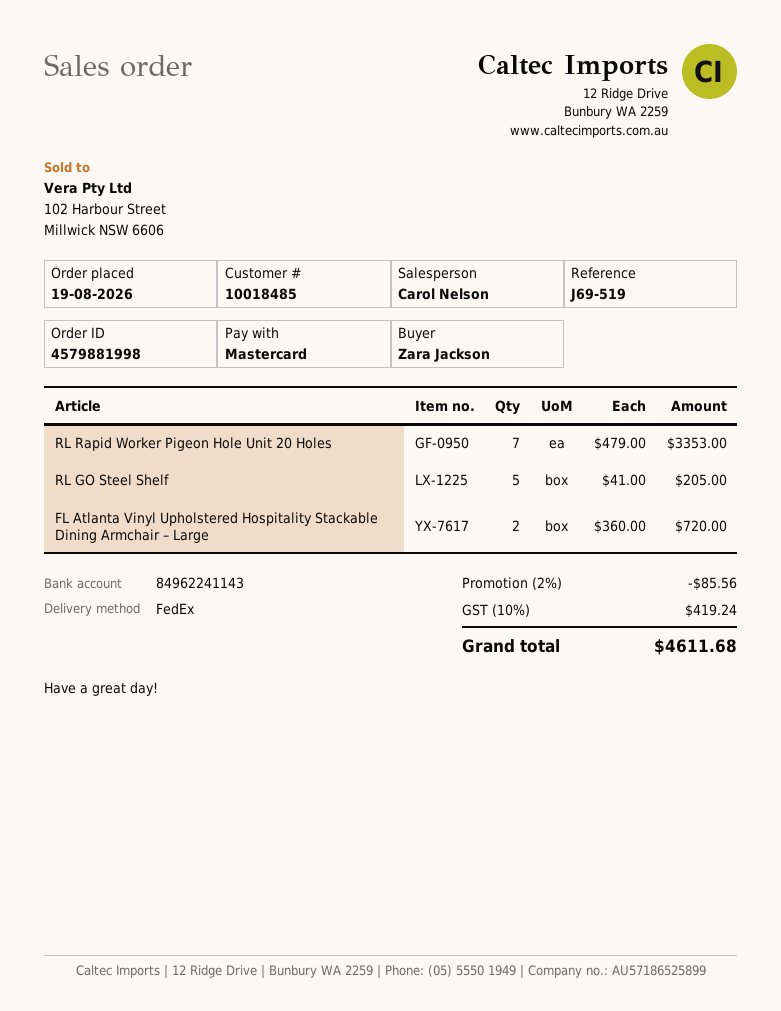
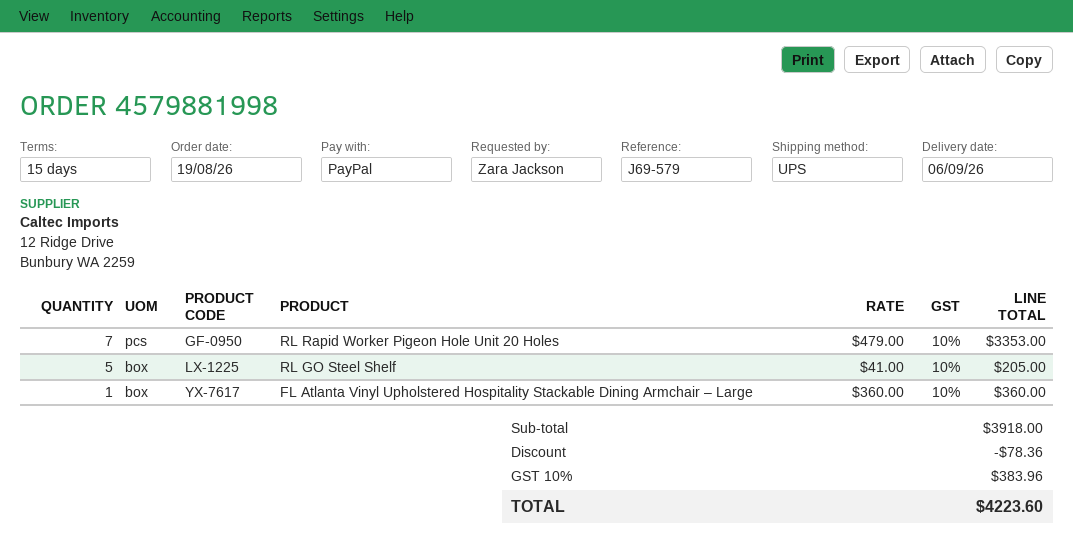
reference: J69-519 -> J69-579
payment method: Mastercard -> PayPal
shipping method: FedEx -> UPS
FL Atlanta Vinyl Upholstered Hospitality Stackable Dining Armchair – Large: 2 x 360.00 = 720.00 -> 1 x 360.00 = 360.00
discount: 85.56 -> 78.36
tax: 10% = 419.24 -> 10% = 383.96
total: 4611.68 -> 4223.60

